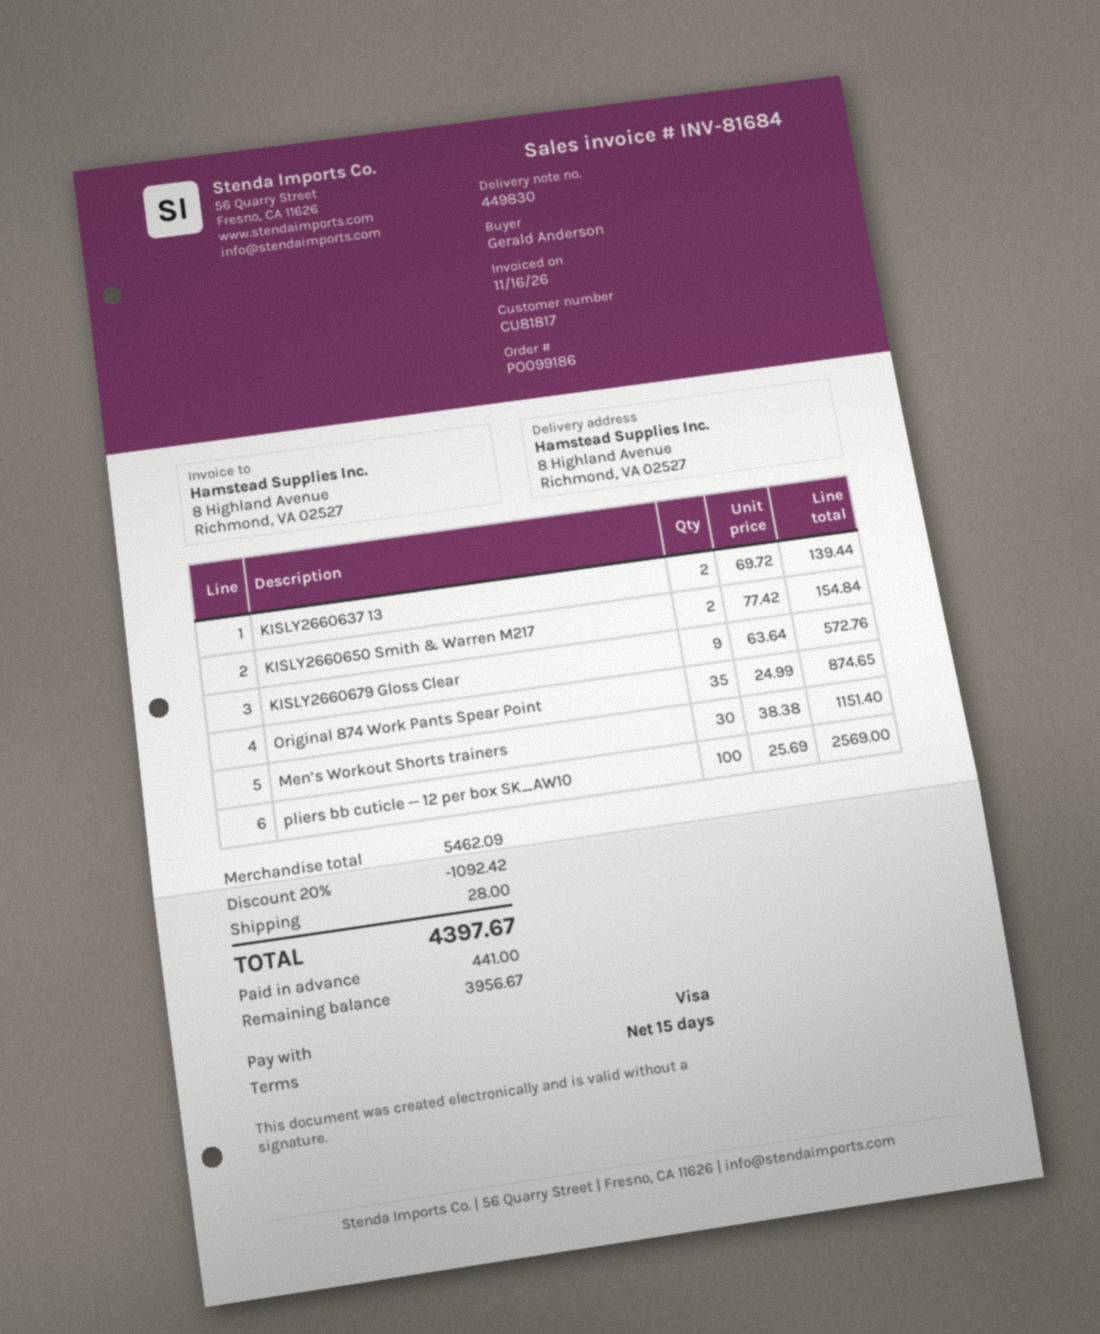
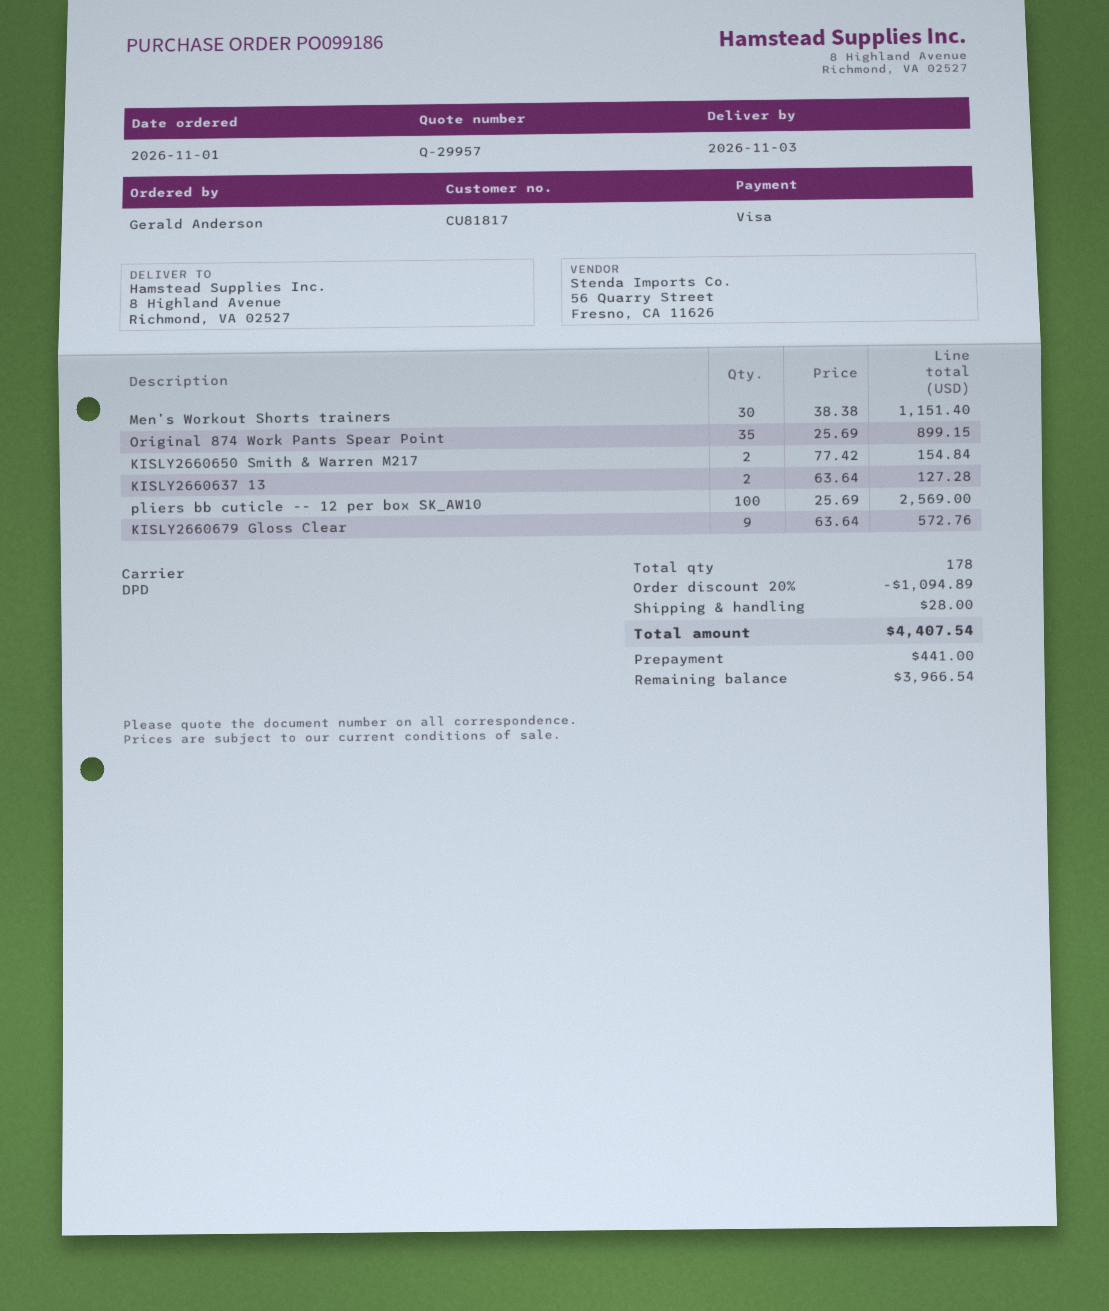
KISLY2660637 13: 2 x 69.72 = 139.44 -> 2 x 63.64 = 127.28
Original 874 Work Pants Spear Point: 35 x 24.99 = 874.65 -> 35 x 25.69 = 899.15
discount: 20% = 1092.42 -> 20% = 1094.89
total: 4397.67 -> 4407.54
balance: 3956.67 -> 3966.54

